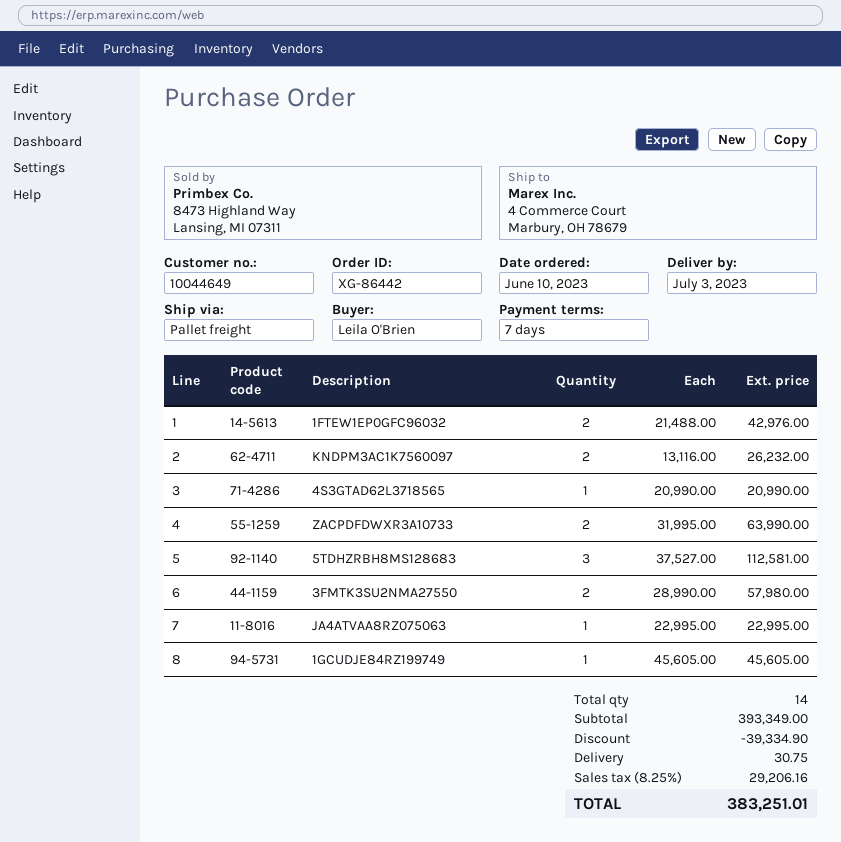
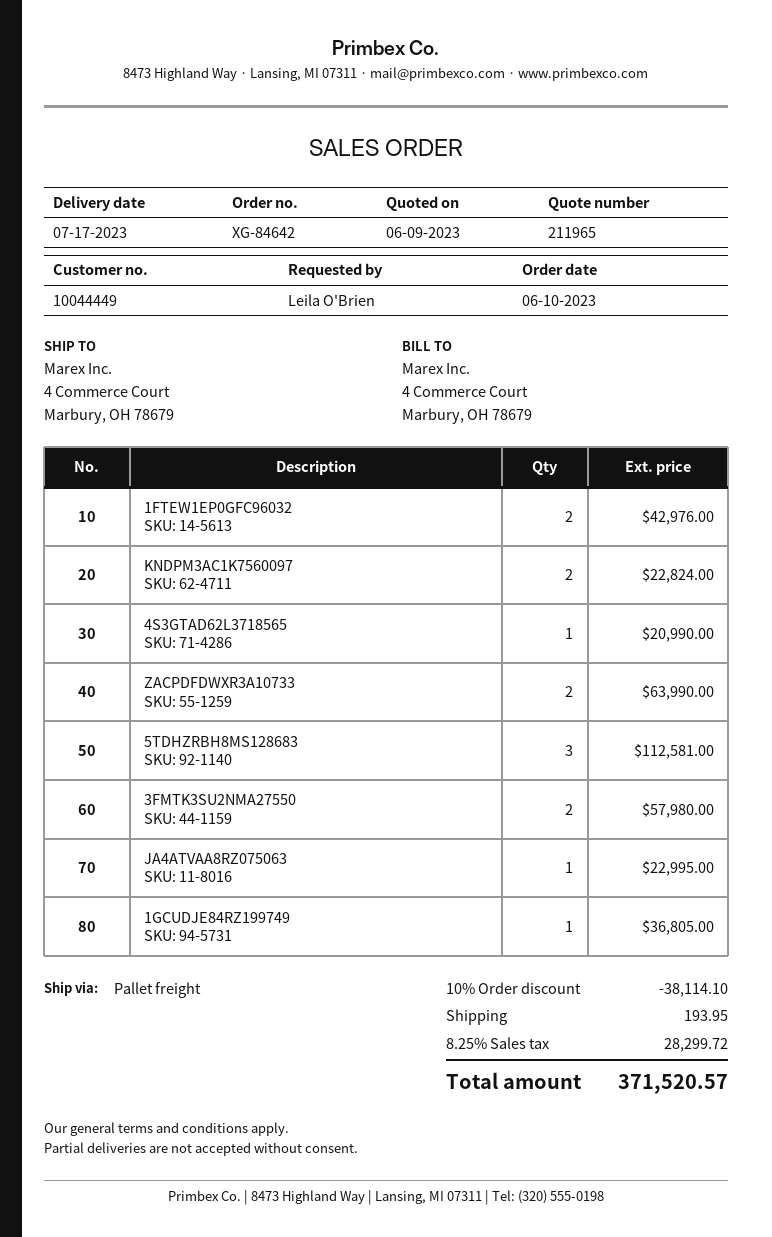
order number: XG-86442 -> XG-84642
delivery date: 2023-07-03 -> 2023-07-17
customer number: 10044649 -> 10044449
KNDPM3AC1K7560097: 2 for 26232.00 -> 2 for 22824.00
1GCUDJE84RZ199749: 1 for 45605.00 -> 1 for 36805.00
discount: 39334.90 -> 38114.10
shipping: 30.75 -> 193.95
tax: 8.25% = 29206.16 -> 8.25% = 28299.72
total: 383251.01 -> 371520.57

